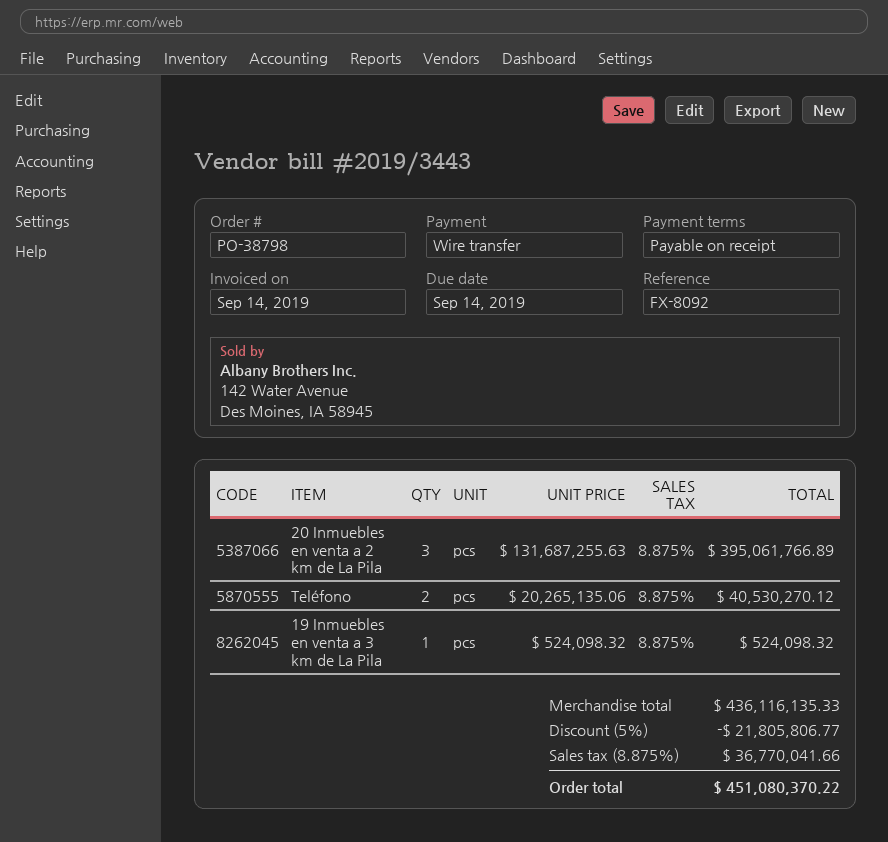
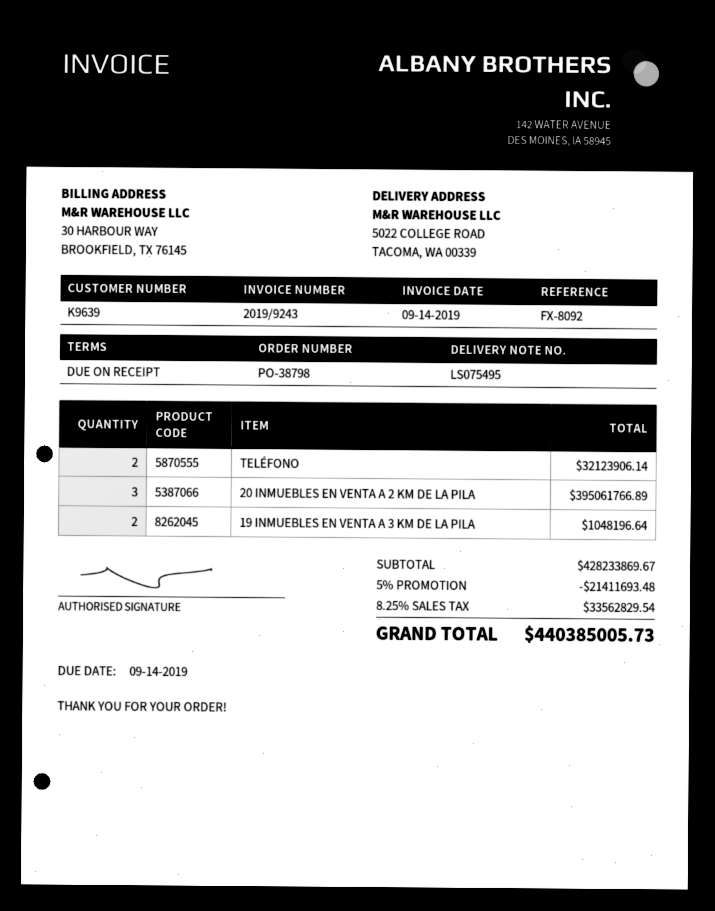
invoice number: 2019/3443 -> 2019/9243
Teléfono: 2 for 40530270.12 -> 2 for 32123906.14
19 Inmuebles en venta a 3 km de La Pila: 1 for 524098.32 -> 2 for 1048196.64
subtotal: 436116135.33 -> 428233869.67
discount: 5% = 21805806.77 -> 5% = 21411693.48
tax: 8.875% = 36770041.66 -> 8.25% = 33562829.54
total: 451080370.22 -> 440385005.73

